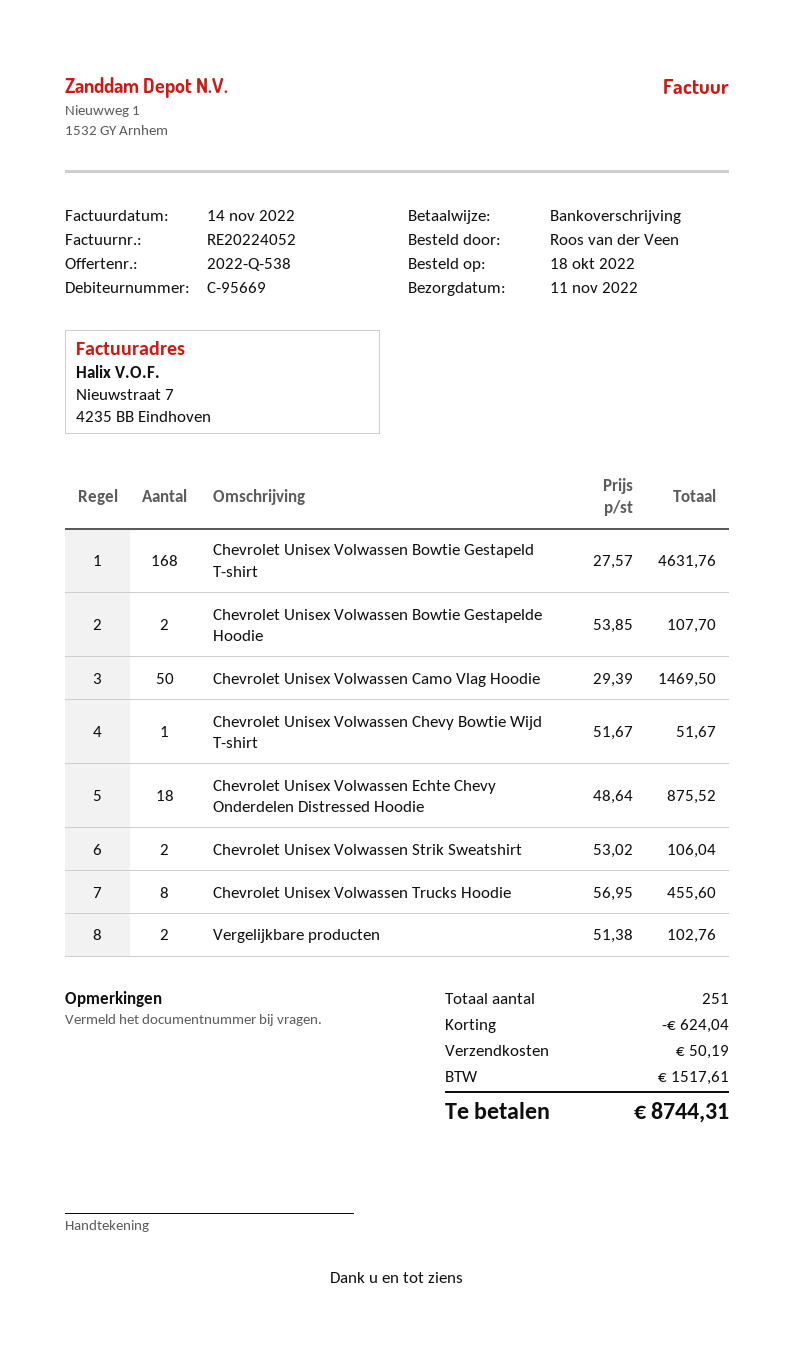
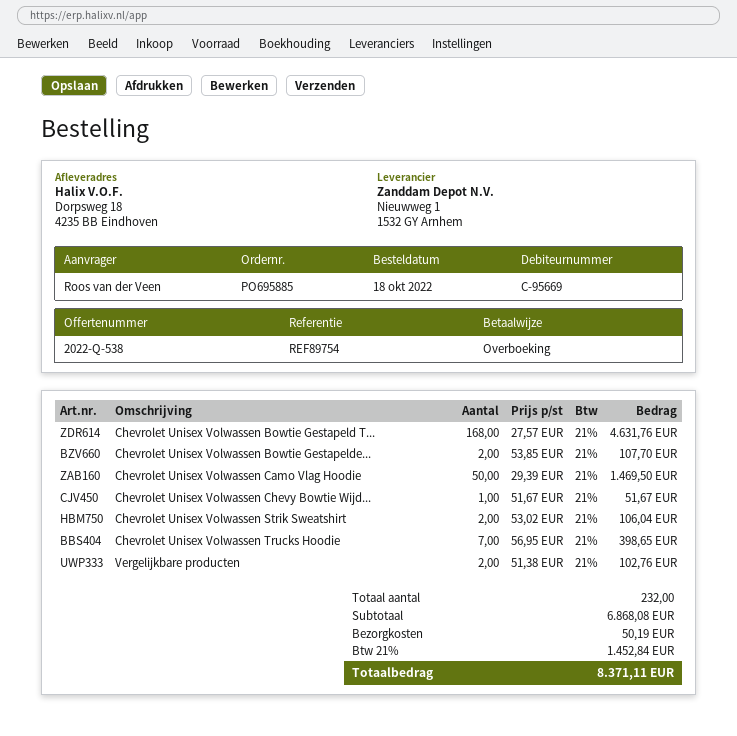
Chevrolet Unisex Volwassen Echte Chevy Onderdelen Distressed Hoodie: 18 x 48.64 = 875.52 -> none
Chevrolet Unisex Volwassen Trucks Hoodie: 8 x 56.95 = 455.60 -> 7 x 56.95 = 398.65
total quantity: 251 -> 232
discount: 624.04 -> none
tax: 1517.61 -> 1452.84
total: 8744.31 -> 8371.11

